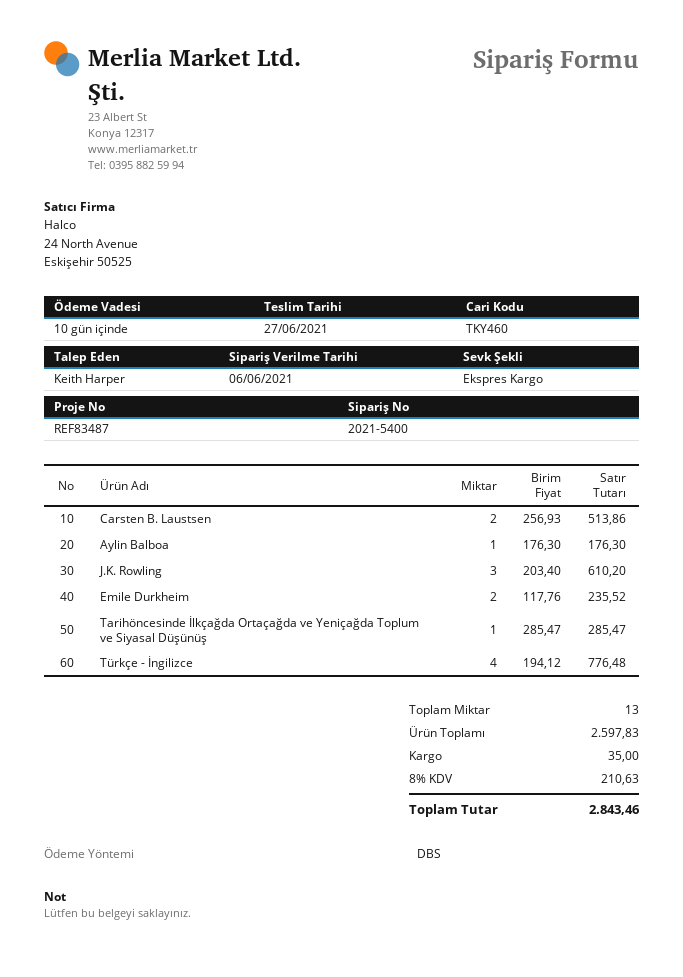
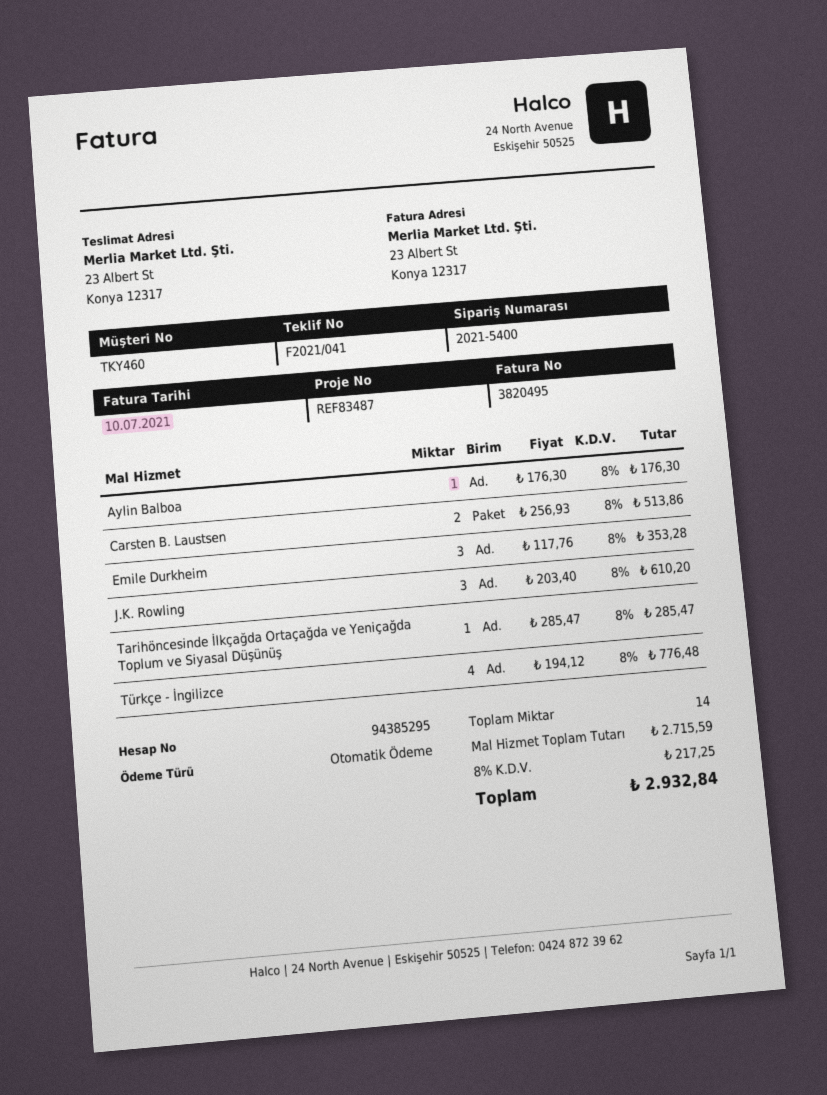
Emile Durkheim: 2 x 117.76 = 235.52 -> 3 x 117.76 = 353.28
total quantity: 13 -> 14
subtotal: 2597.83 -> 2715.59
shipping: 35.00 -> none
tax: 8% = 210.63 -> 8% = 217.25
total: 2843.46 -> 2932.84

